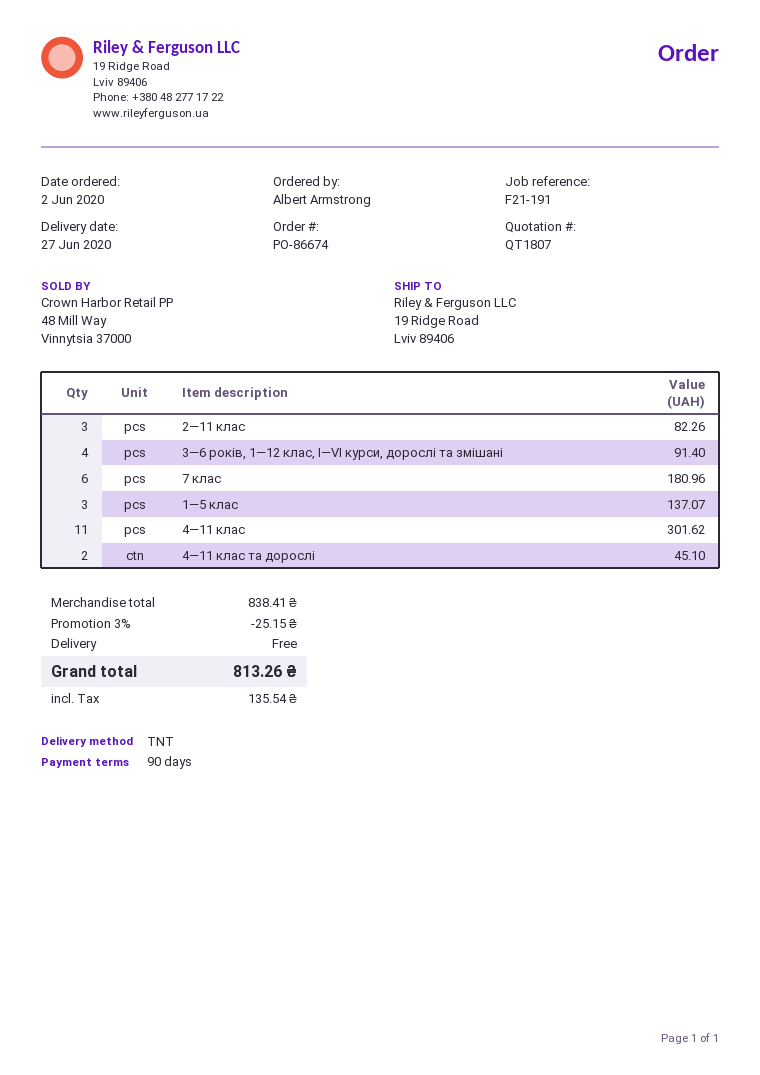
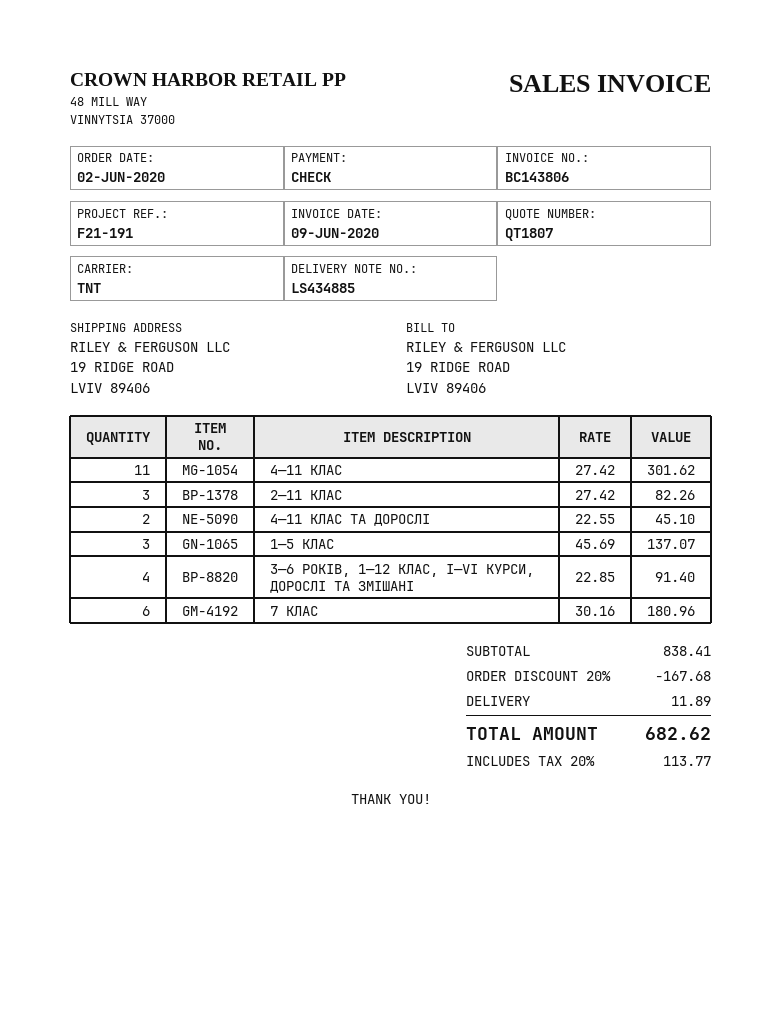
discount: 3% = 25.15 -> 20% = 167.68
shipping: 0.00 -> 11.89
tax: 135.54 -> 113.77
total: 813.26 -> 682.62

